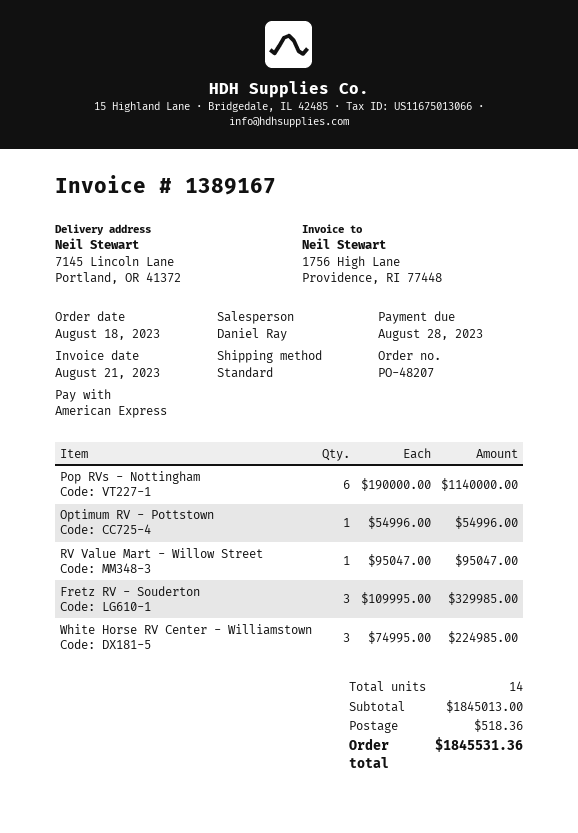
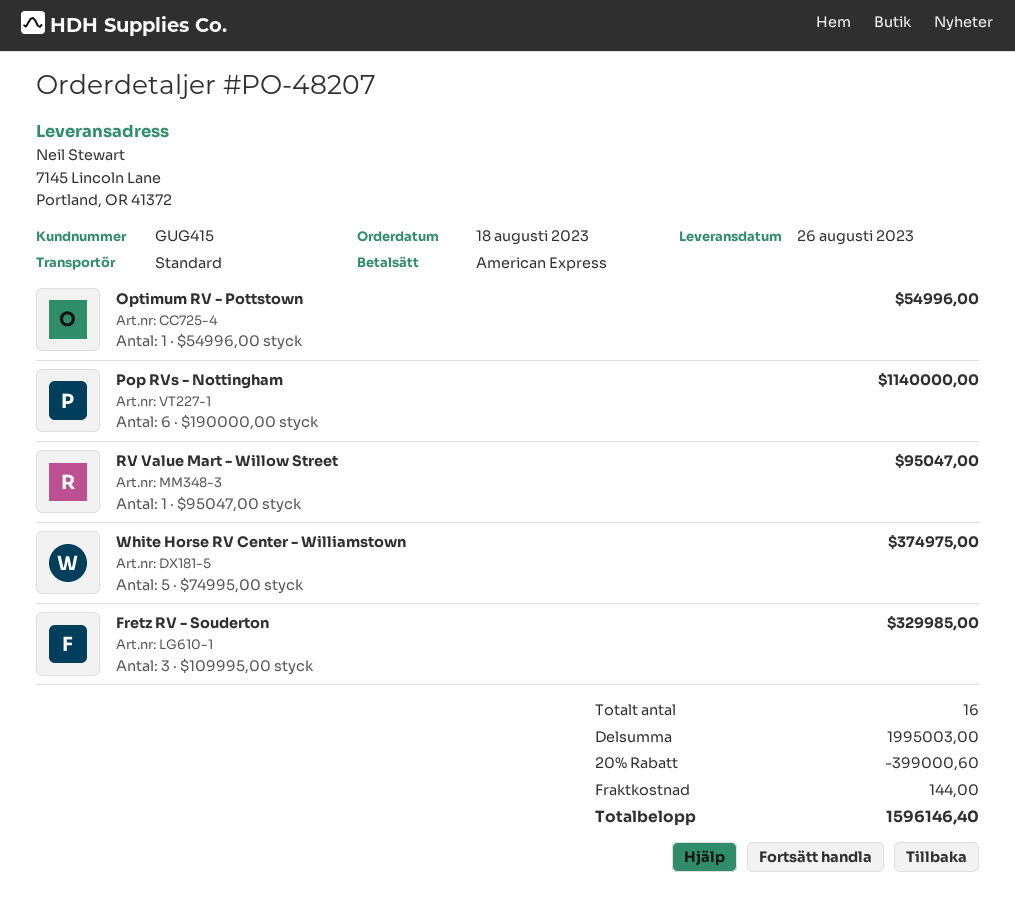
White Horse RV Center - Williamstown: 3 x 74995.00 = 224985.00 -> 5 x 74995.00 = 374975.00
total quantity: 14 -> 16
subtotal: 1845013.00 -> 1995003.00
discount: none -> 20% = 399000.60
shipping: 518.36 -> 144.00
total: 1845531.36 -> 1596146.40

